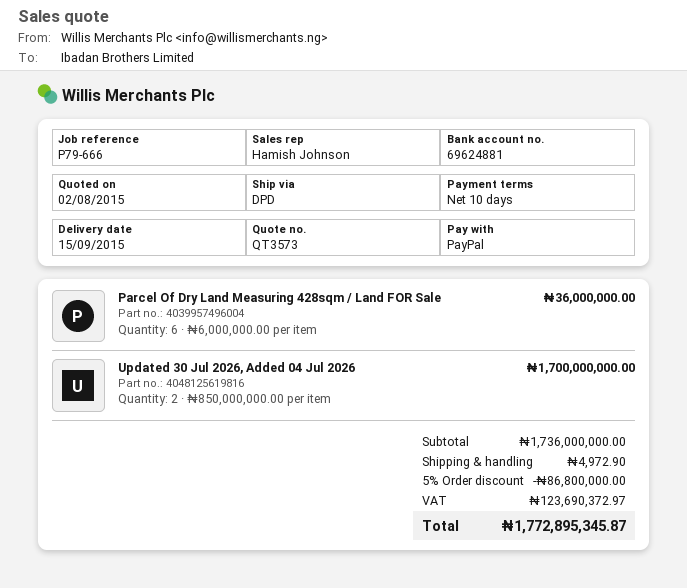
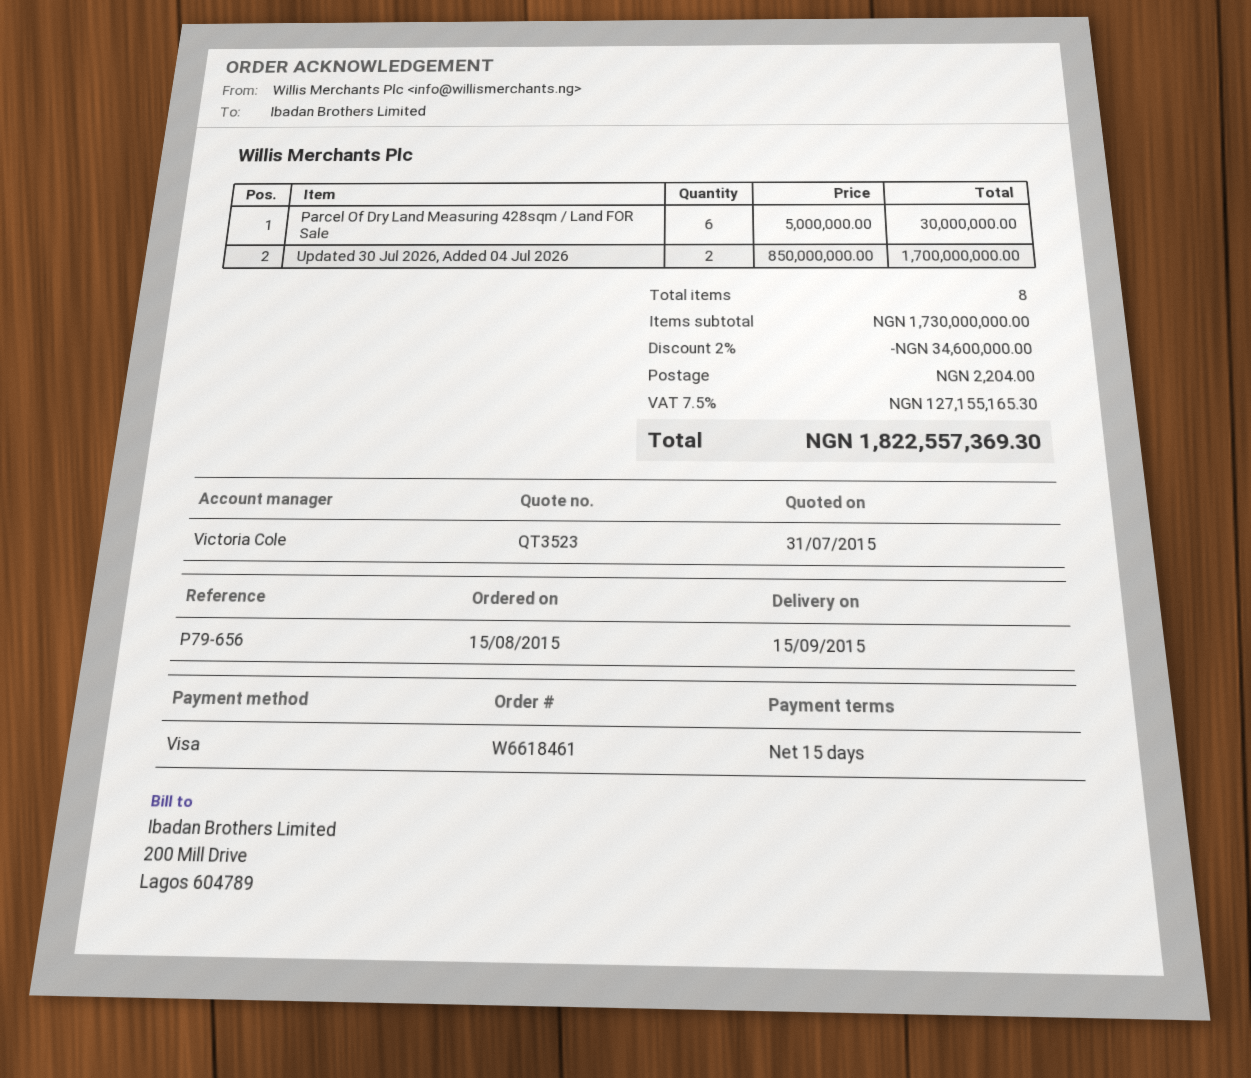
quote number: QT3573 -> QT3523
quote date: 2015-08-02 -> 2015-07-31
payment terms: 10 days -> 15 days
reference: P79-666 -> P79-656
sales rep: Hamish Johnson -> Victoria Cole
payment method: PayPal -> Visa
Parcel Of Dry Land Measuring 428sqm / Land FOR Sale: 6 x 6000000.00 = 36000000.00 -> 6 x 5000000.00 = 30000000.00
subtotal: 1736000000.00 -> 1730000000.00
discount: 5% = 86800000.00 -> 2% = 34600000.00
shipping: 4972.90 -> 2204.00
tax: 123690372.97 -> 127155165.30
total: 1772895345.87 -> 1822557369.30

